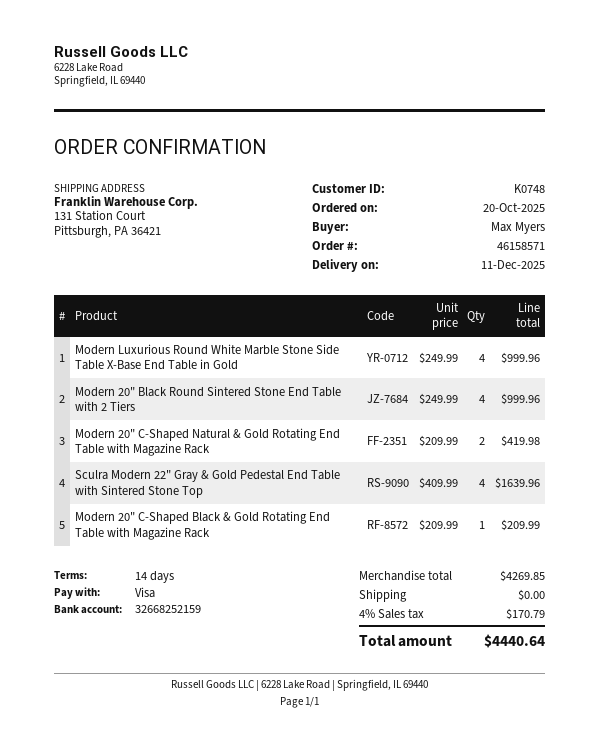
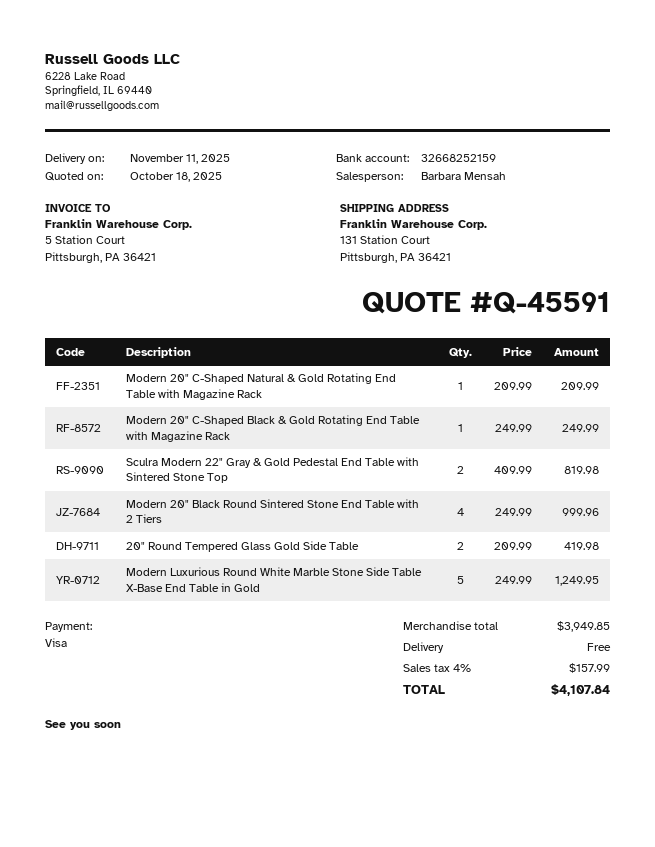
delivery date: 2025-12-11 -> 2025-11-11
Modern Luxurious Round White Marble Stone Side Table X-Base End Table in Gold: 4 x 249.99 = 999.96 -> 5 x 249.99 = 1249.95
Modern 20" C-Shaped Natural & Gold Rotating End Table with Magazine Rack: 2 x 209.99 = 419.98 -> 1 x 209.99 = 209.99
Sculra Modern 22" Gray & Gold Pedestal End Table with Sintered Stone Top: 4 x 409.99 = 1639.96 -> 2 x 409.99 = 819.98
Modern 20" C-Shaped Black & Gold Rotating End Table with Magazine Rack: 1 x 209.99 = 209.99 -> 1 x 249.99 = 249.99
20" Round Tempered Glass Gold Side Table: none -> 2 x 209.99 = 419.98
subtotal: 4269.85 -> 3949.85
tax: 4% = 170.79 -> 4% = 157.99
total: 4440.64 -> 4107.84

